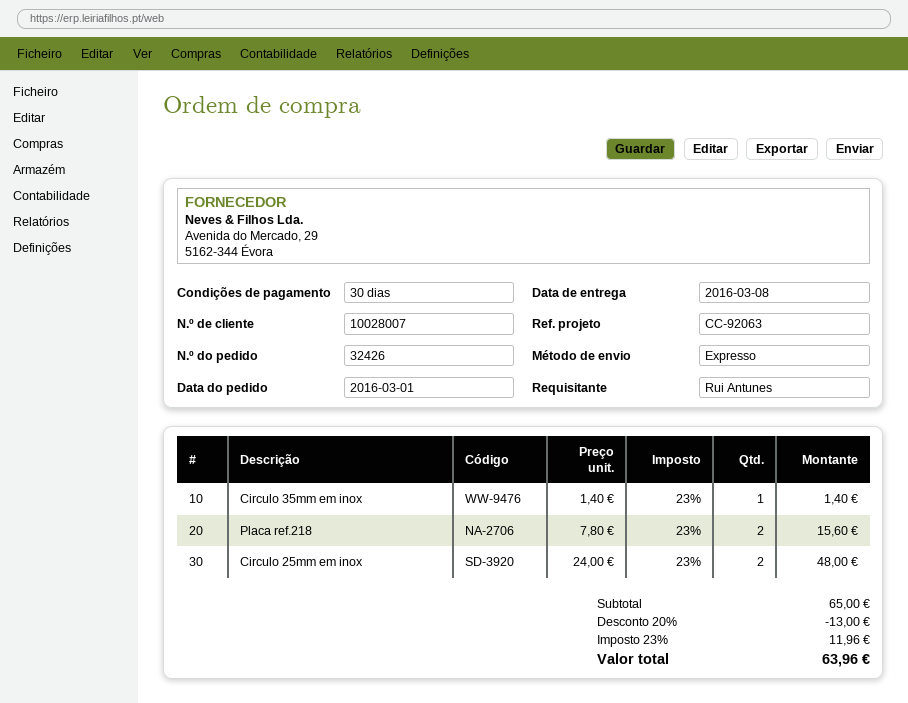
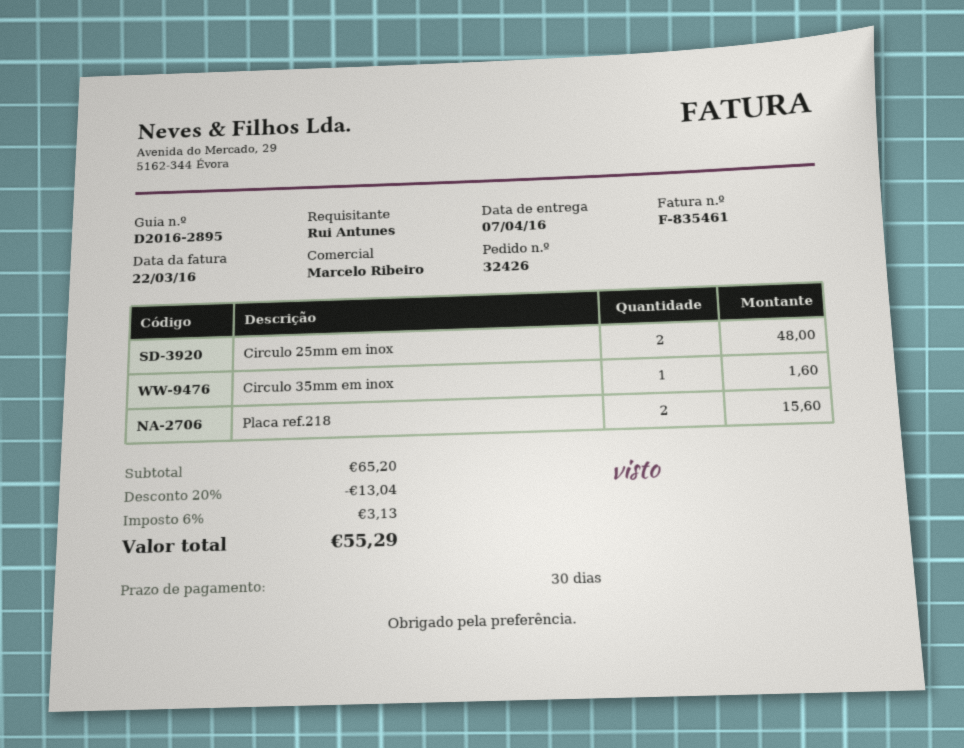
delivery date: 2016-03-08 -> 2016-04-07
Circulo 35mm em inox: 1 for 1.40 -> 1 for 1.60
subtotal: 65.00 -> 65.20
discount: 20% = 13.00 -> 20% = 13.04
tax: 23% = 11.96 -> 6% = 3.13
total: 63.96 -> 55.29

